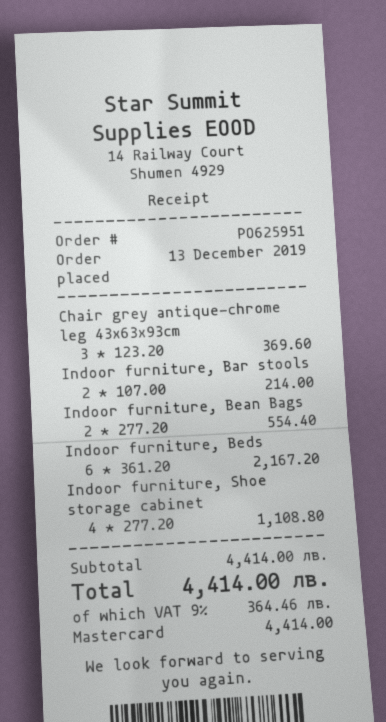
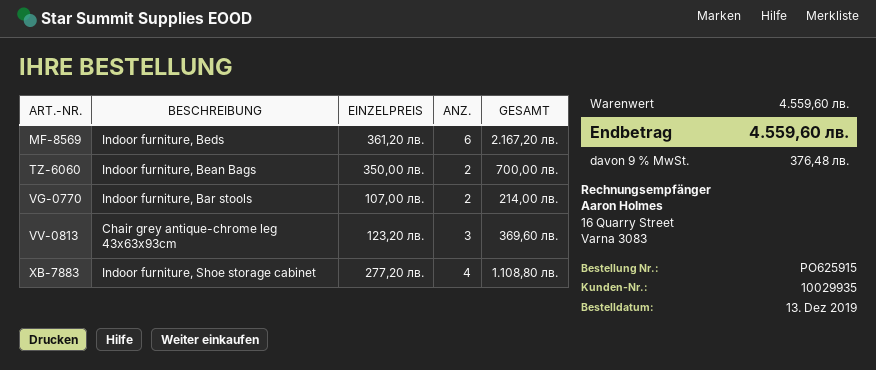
order number: PO625951 -> PO625915
Indoor furniture, Bean Bags: 2 x 277.20 = 554.40 -> 2 x 350.00 = 700.00
subtotal: 4414.00 -> 4559.60
tax: 9% = 364.46 -> 9% = 376.48
total: 4414.00 -> 4559.60

